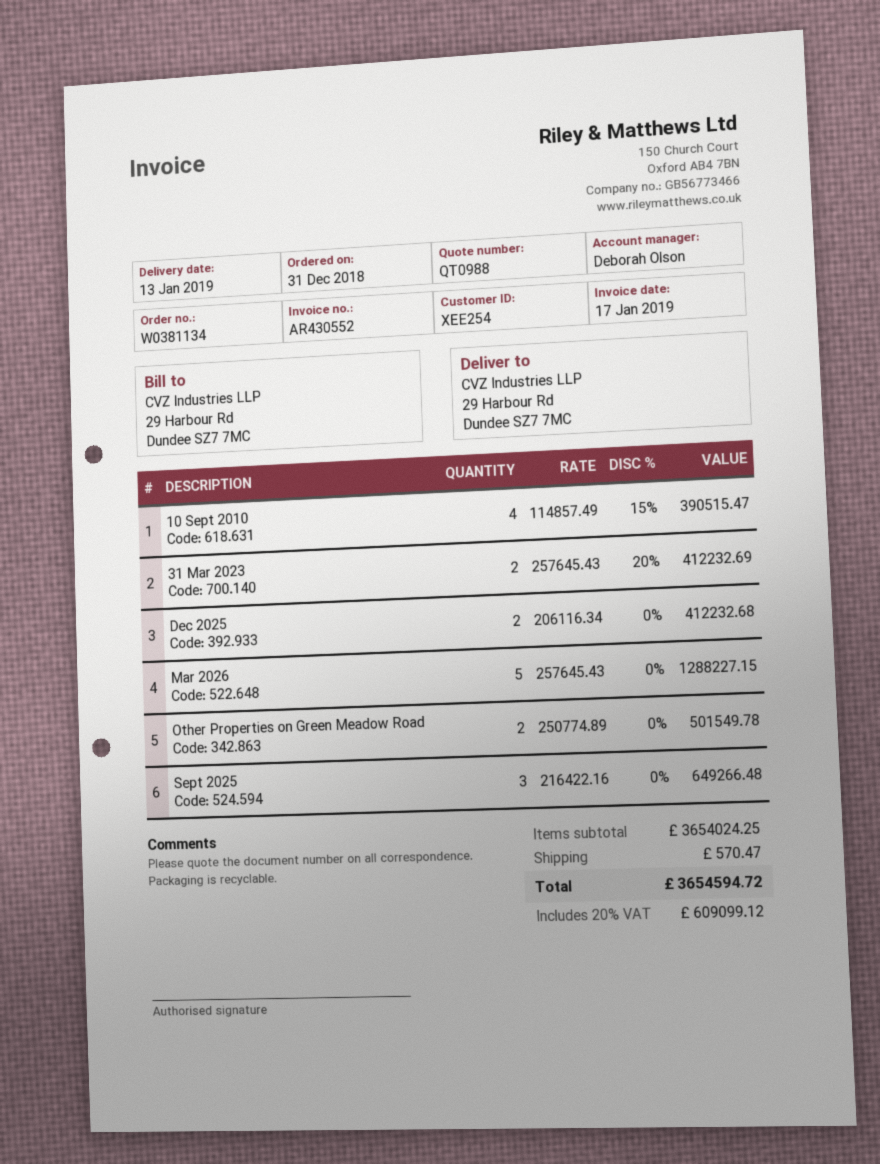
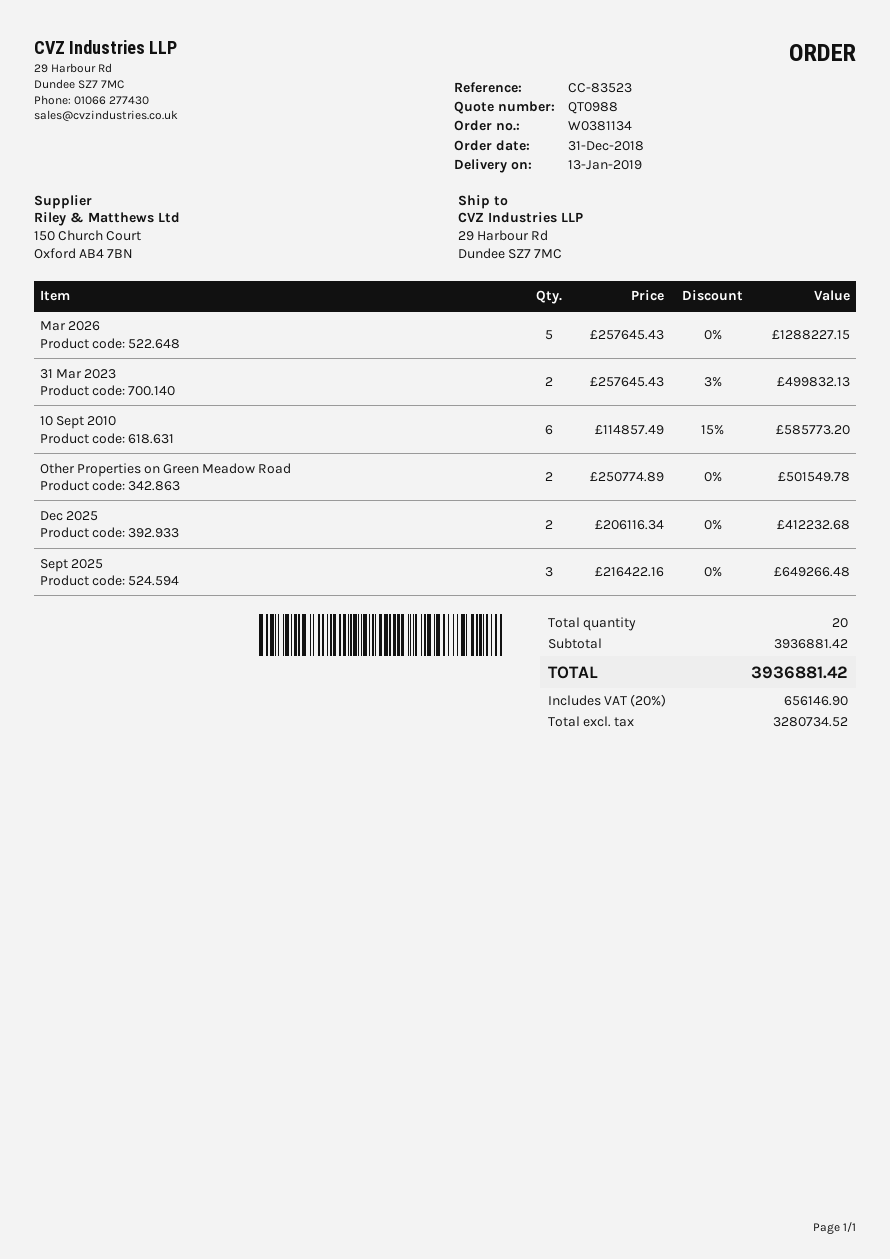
10 Sept 2010: 4 x 114857.49 - 15% = 390515.47 -> 6 x 114857.49 - 15% = 585773.20
31 Mar 2023: 2 x 257645.43 - 20% = 412232.69 -> 2 x 257645.43 - 3% = 499832.13
subtotal: 3654024.25 -> 3936881.42
shipping: 570.47 -> none
tax: 20% = 609099.12 -> 20% = 656146.90
total: 3654594.72 -> 3936881.42

